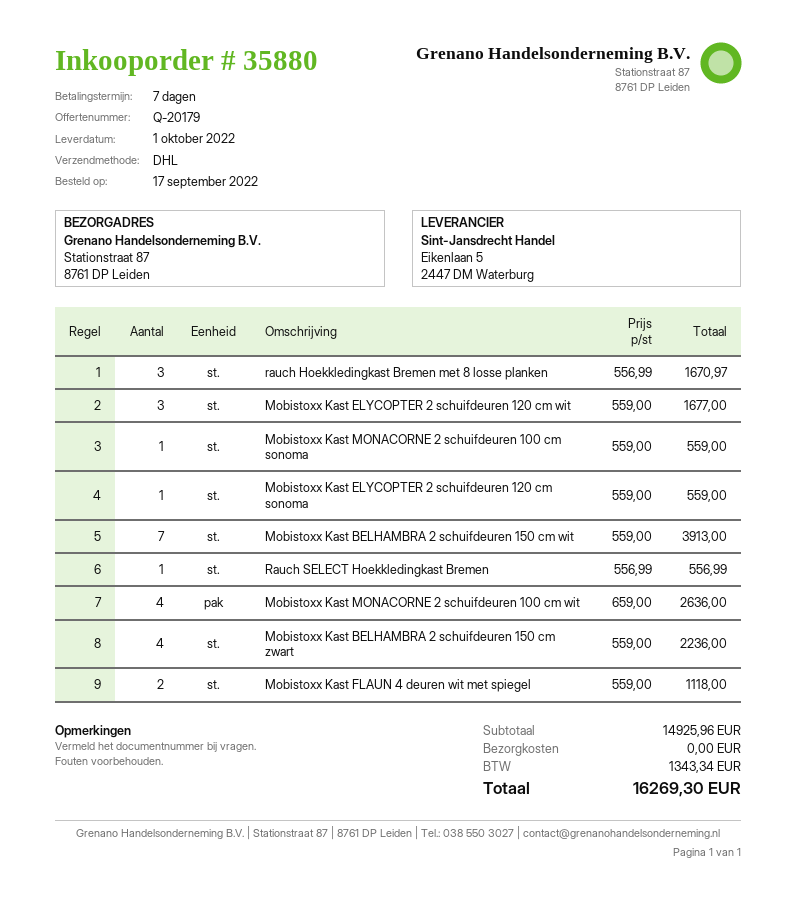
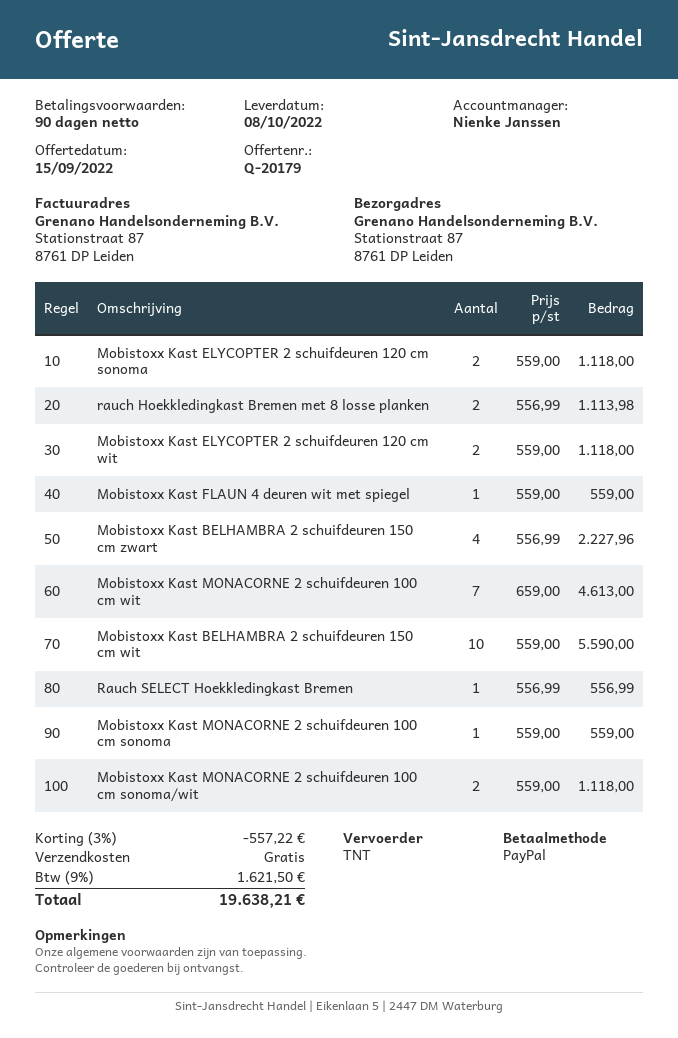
delivery date: 2022-10-01 -> 2022-10-08
payment terms: 7 days -> 90 days
shipping method: DHL -> TNT
rauch Hoekkledingkast Bremen met 8 losse planken: 3 x 556.99 = 1670.97 -> 2 x 556.99 = 1113.98
Mobistoxx Kast ELYCOPTER 2 schuifdeuren 120 cm wit: 3 x 559.00 = 1677.00 -> 2 x 559.00 = 1118.00
Mobistoxx Kast ELYCOPTER 2 schuifdeuren 120 cm sonoma: 1 x 559.00 = 559.00 -> 2 x 559.00 = 1118.00
Mobistoxx Kast BELHAMBRA 2 schuifdeuren 150 cm wit: 7 x 559.00 = 3913.00 -> 10 x 559.00 = 5590.00
Mobistoxx Kast MONACORNE 2 schuifdeuren 100 cm wit: 4 x 659.00 = 2636.00 -> 7 x 659.00 = 4613.00
Mobistoxx Kast BELHAMBRA 2 schuifdeuren 150 cm zwart: 4 x 559.00 = 2236.00 -> 4 x 556.99 = 2227.96
Mobistoxx Kast FLAUN 4 deuren wit met spiegel: 2 x 559.00 = 1118.00 -> 1 x 559.00 = 559.00
Mobistoxx Kast MONACORNE 2 schuifdeuren 100 cm sonoma/wit: none -> 2 x 559.00 = 1118.00
discount: none -> 3% = 557.22
tax: 1343.34 -> 1621.50
total: 16269.30 -> 19638.21

